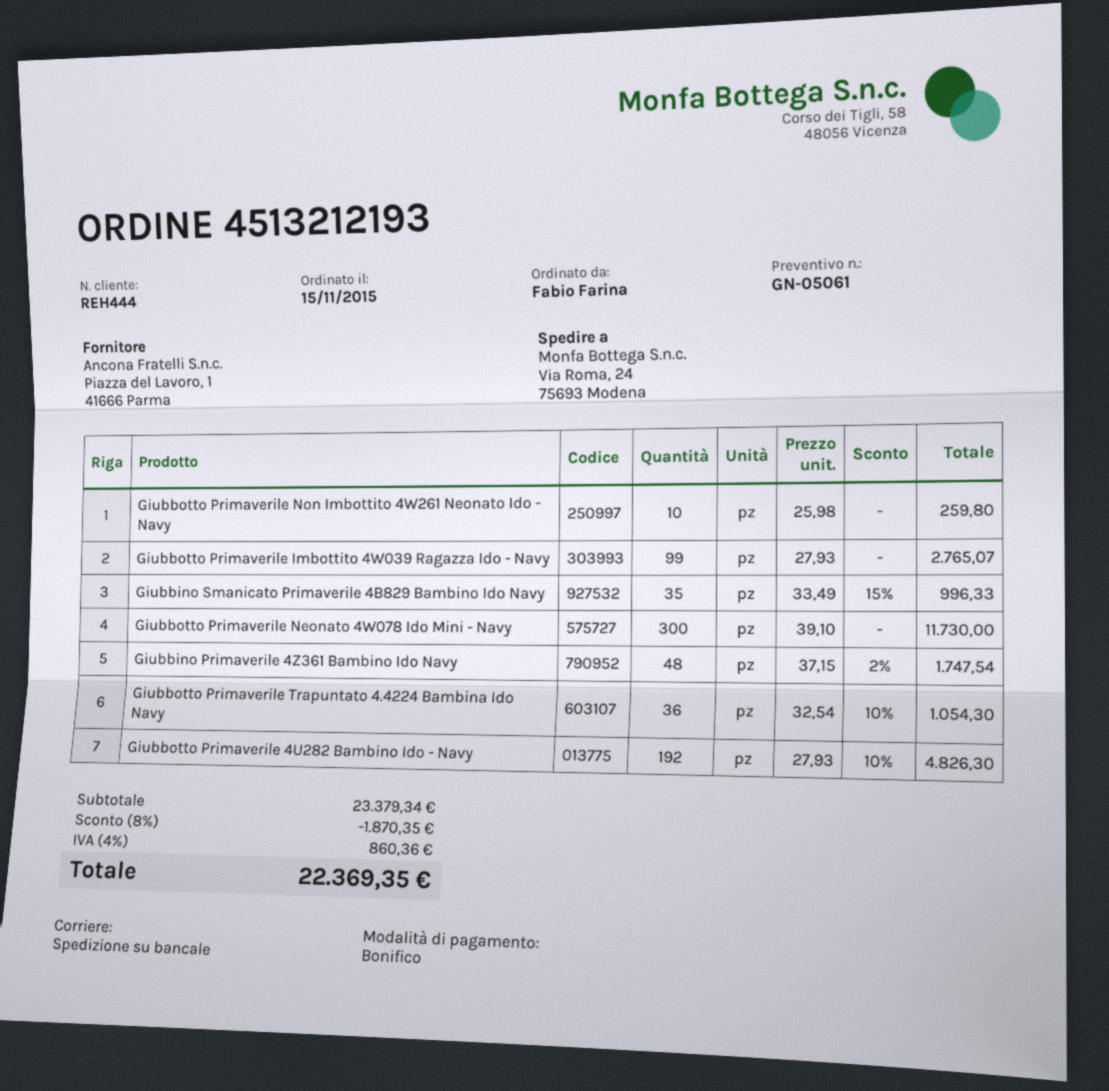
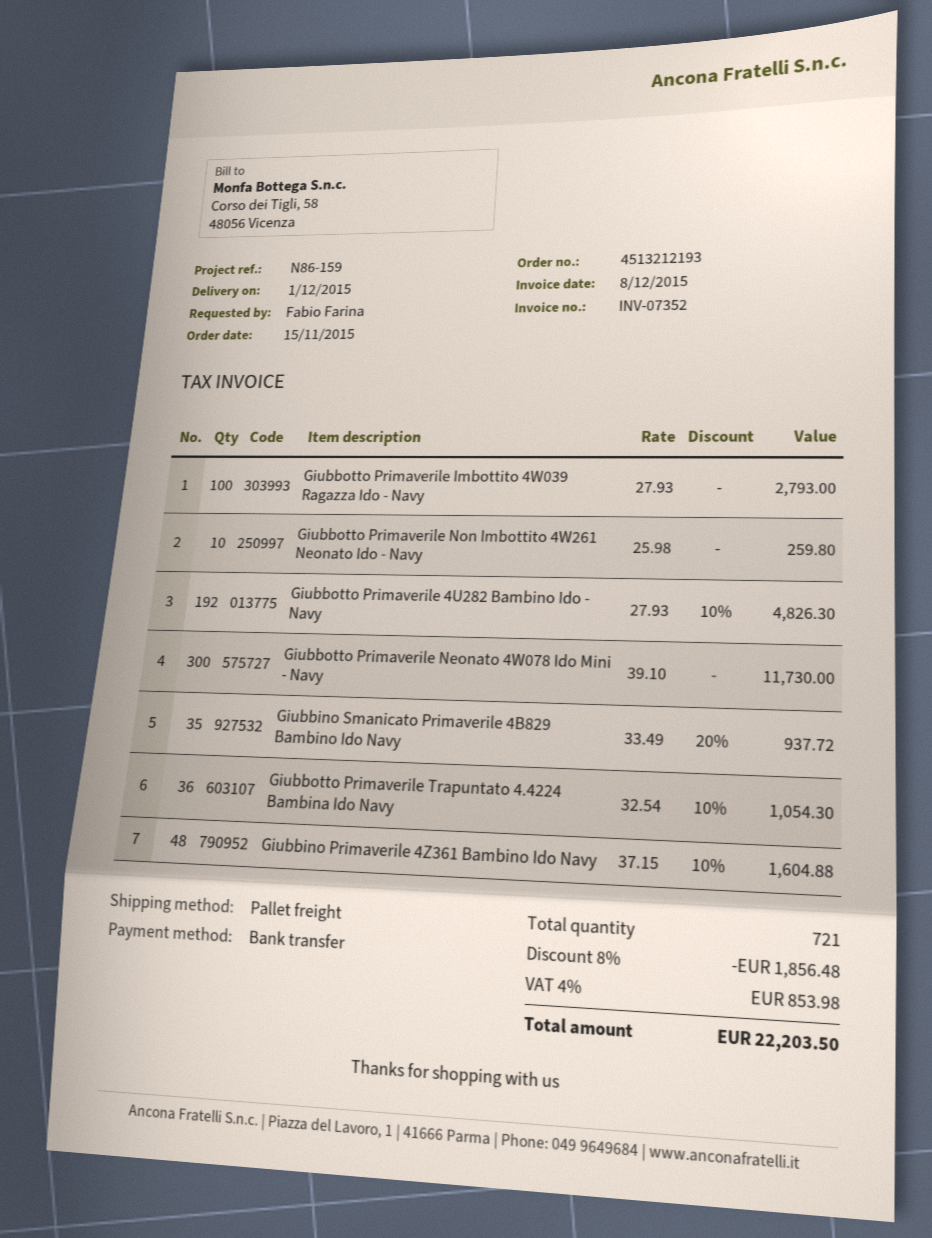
Giubbotto Primaverile Imbottito 4W039 Ragazza Ido - Navy: 99 x 27.93 = 2765.07 -> 100 x 27.93 = 2793.00
Giubbino Smanicato Primaverile 4B829 Bambino Ido Navy: 35 x 33.49 - 15% = 996.33 -> 35 x 33.49 - 20% = 937.72
Giubbino Primaverile 4Z361 Bambino Ido Navy: 48 x 37.15 - 2% = 1747.54 -> 48 x 37.15 - 10% = 1604.88
discount: 8% = 1870.35 -> 8% = 1856.48
tax: 4% = 860.36 -> 4% = 853.98
total: 22369.35 -> 22203.50

